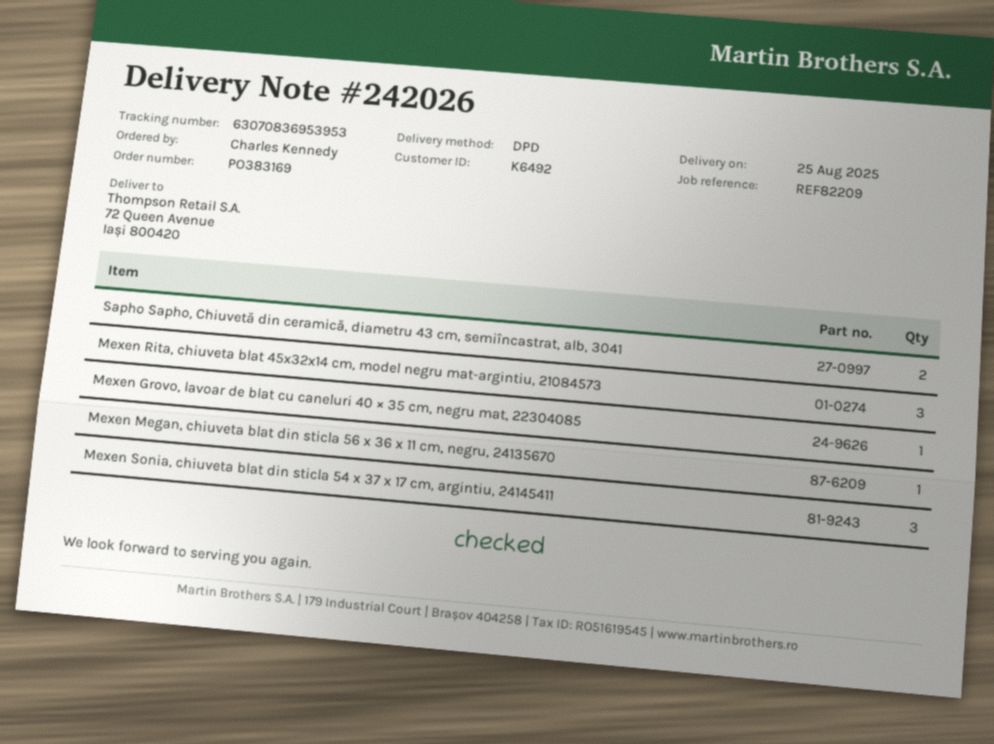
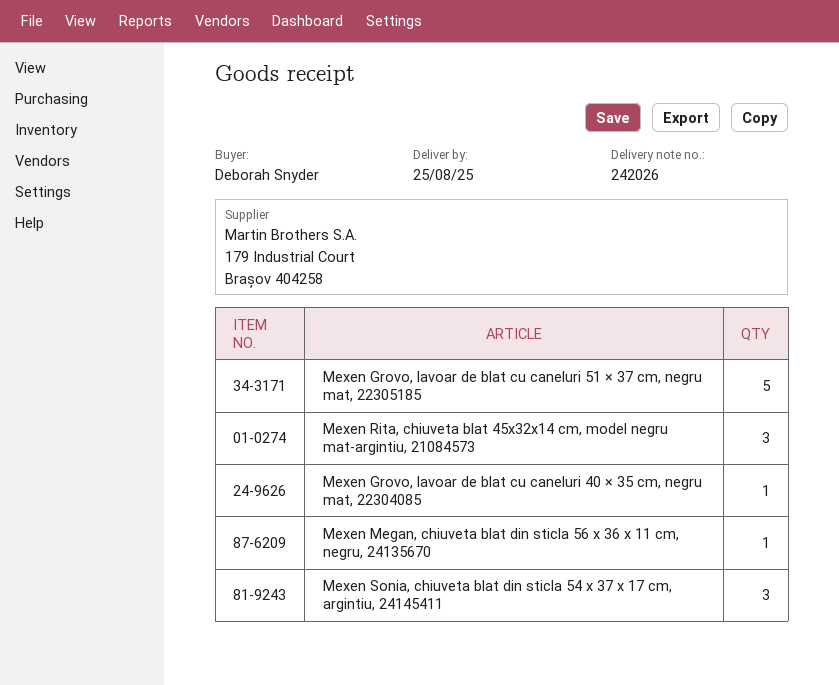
ordered by: Charles Kennedy -> Deborah Snyder
Sapho Sapho, Chiuvetă din ceramică, diametru 43 cm, semiîncastrat, alb, 3041: 2 -> none
Mexen Grovo, lavoar de blat cu caneluri 51 × 37 cm, negru mat, 22305185: none -> 5

